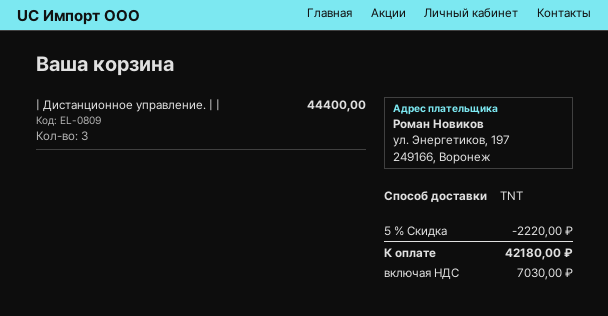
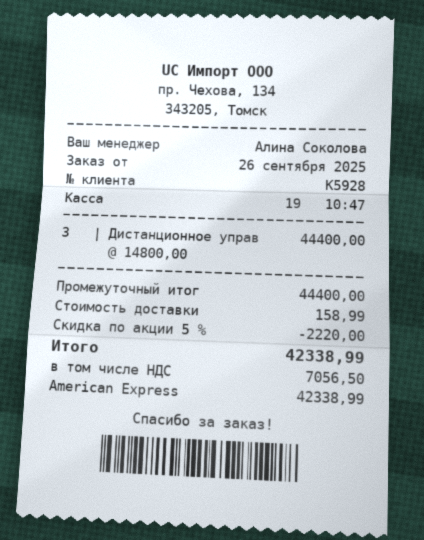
shipping: none -> 158.99
tax: 7030.00 -> 7056.50
total: 42180.00 -> 42338.99

